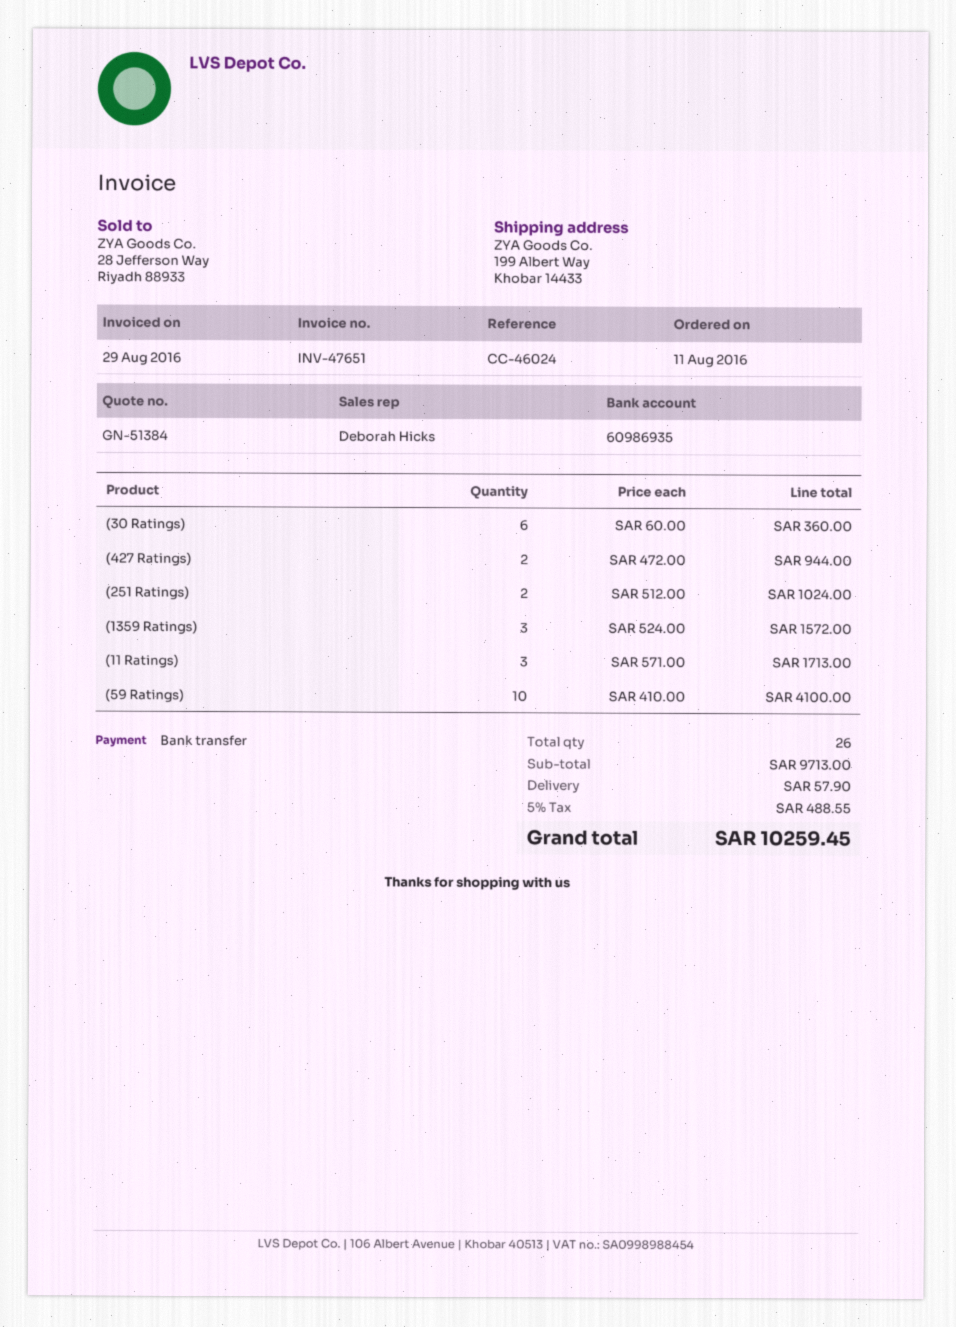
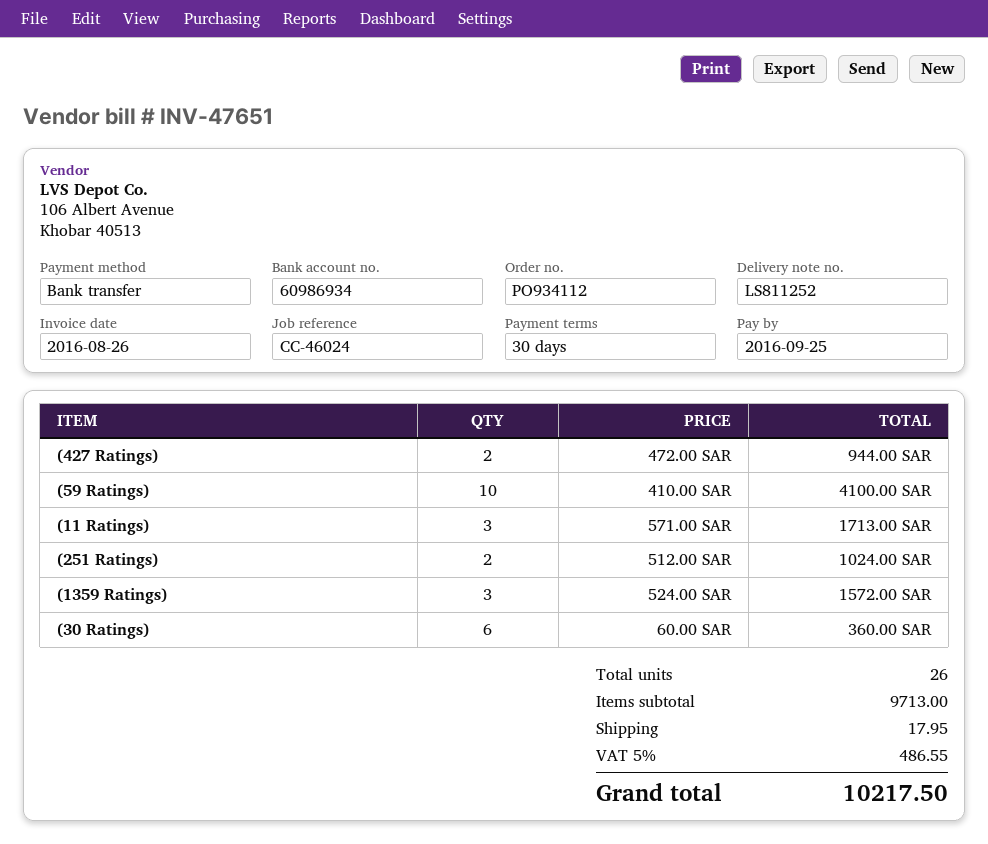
invoice date: 2016-08-29 -> 2016-08-26
bank account: 60986935 -> 60986934
shipping: 57.90 -> 17.95
tax: 5% = 488.55 -> 5% = 486.55
total: 10259.45 -> 10217.50

